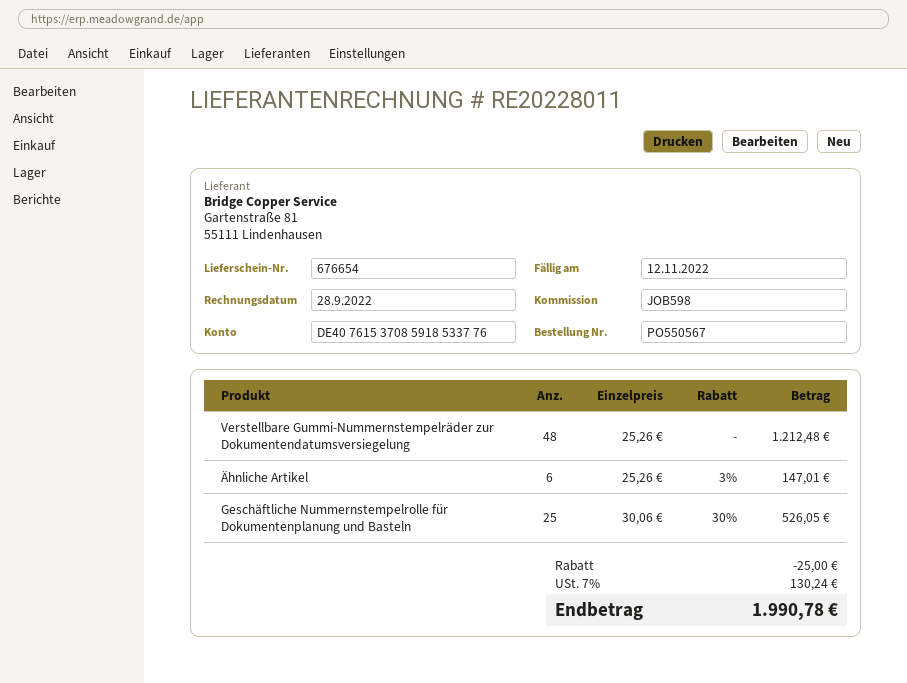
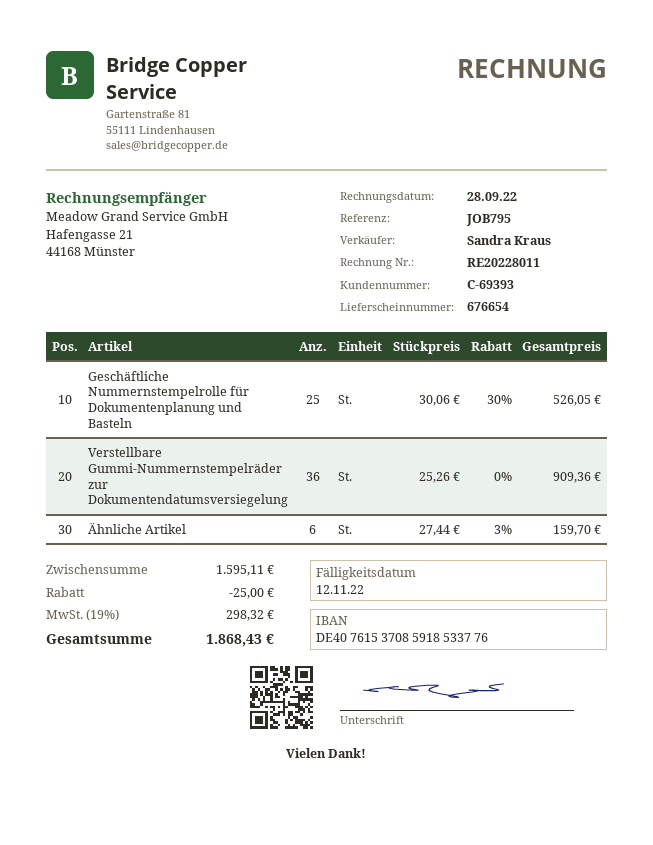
reference: JOB598 -> JOB795
Verstellbare Gummi-Nummernstempelräder zur Dokumentendatumsversiegelung: 48 x 25.26 = 1212.48 -> 36 x 25.26 = 909.36
Ähnliche Artikel: 6 x 25.26 - 3% = 147.01 -> 6 x 27.44 - 3% = 159.70
tax: 7% = 130.24 -> 19% = 298.32
total: 1990.78 -> 1868.43

